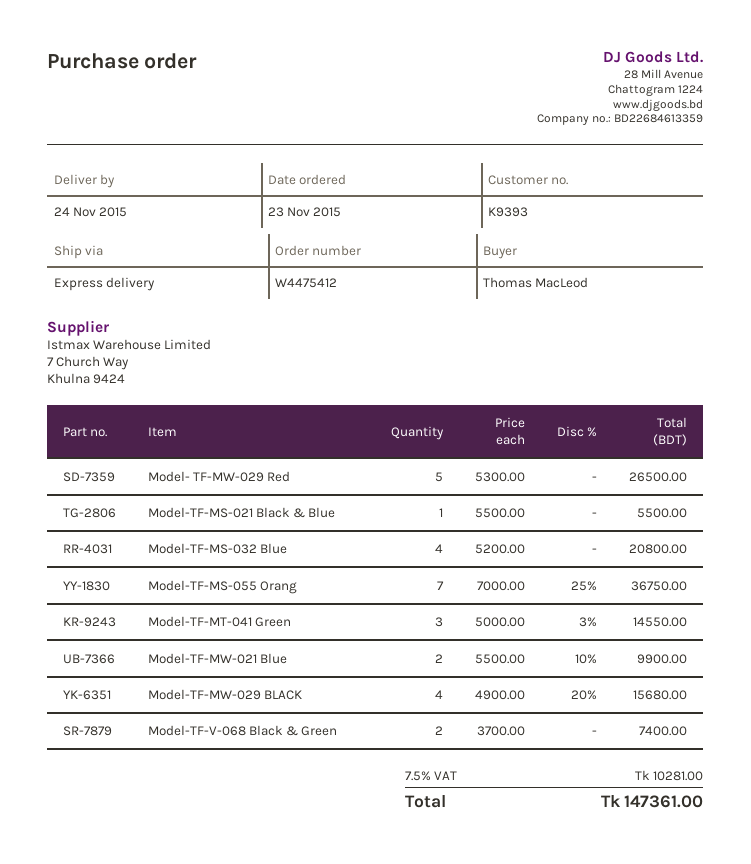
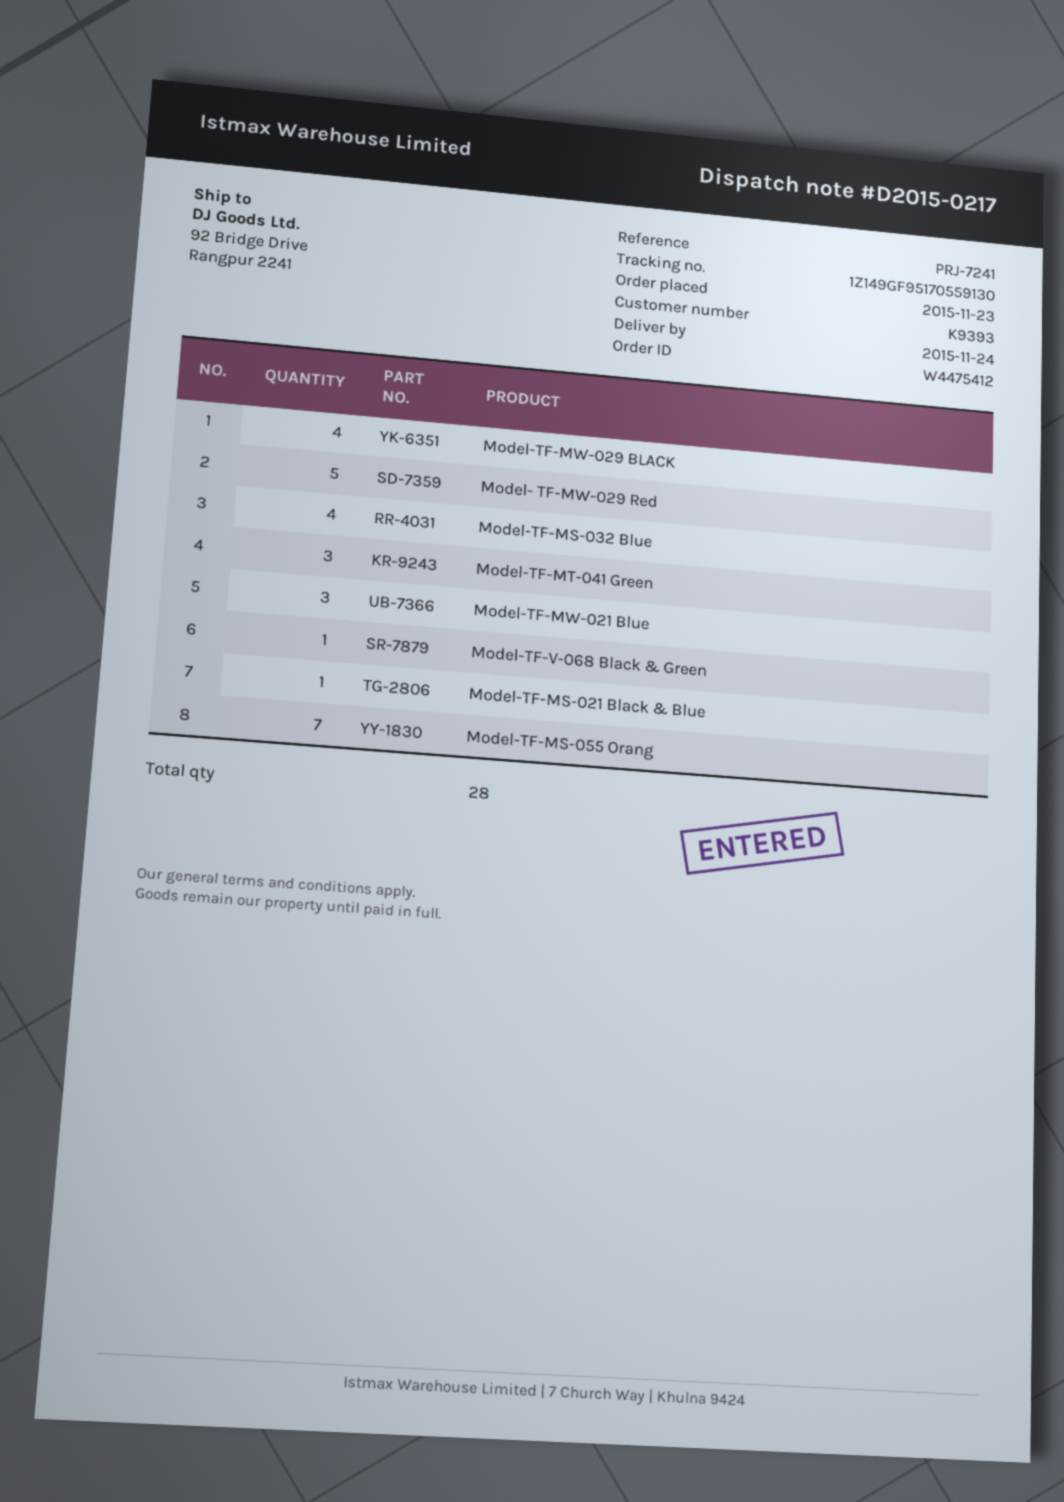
Model-TF-MW-021 Blue: 2 -> 3
Model-TF-V-068 Black & Green: 2 -> 1

